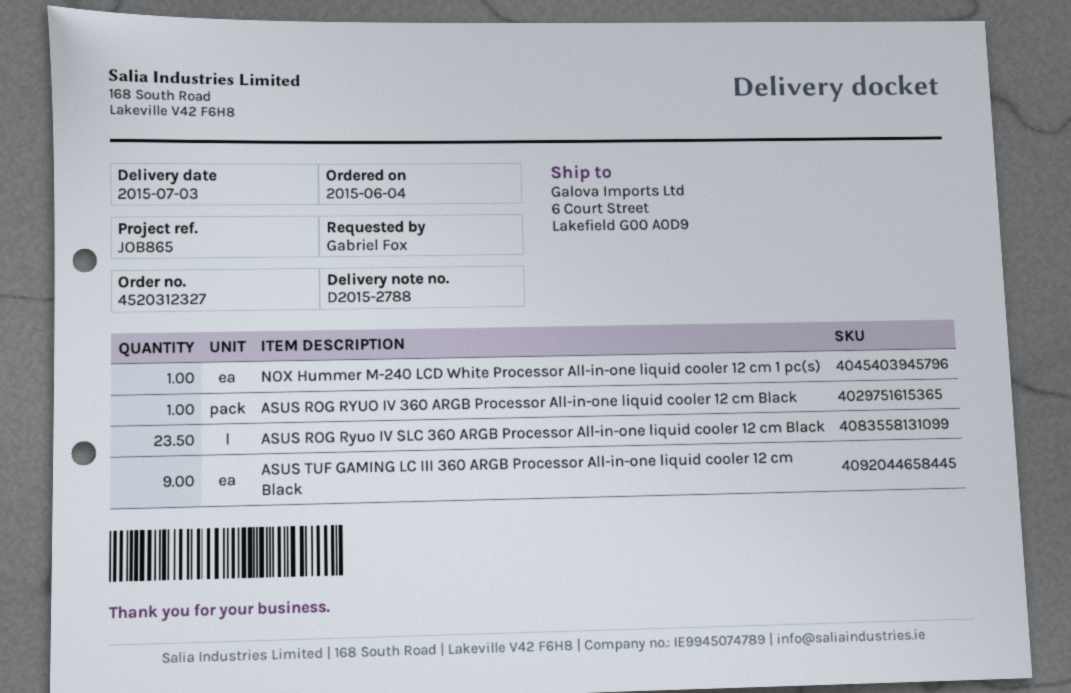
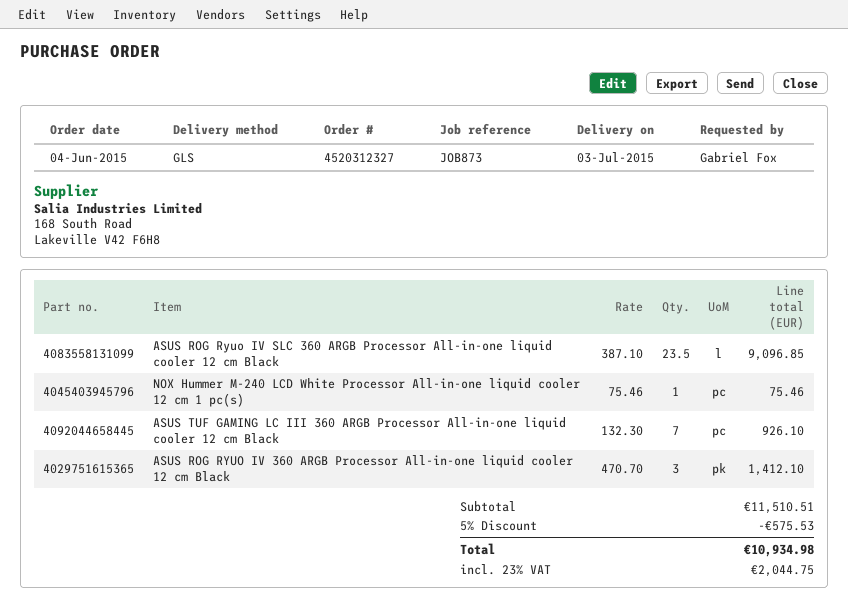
reference: JOB865 -> JOB873
ASUS ROG RYUO IV 360 ARGB Processor All-in-one liquid cooler 12 cm Black: 1 -> 3
ASUS TUF GAMING LC III 360 ARGB Processor All-in-one liquid cooler 12 cm Black: 9 -> 7

